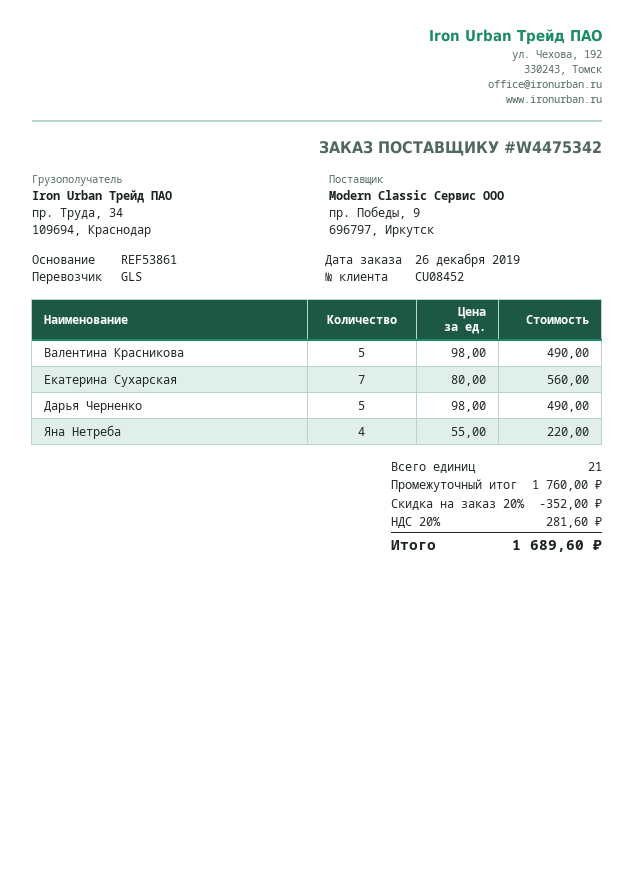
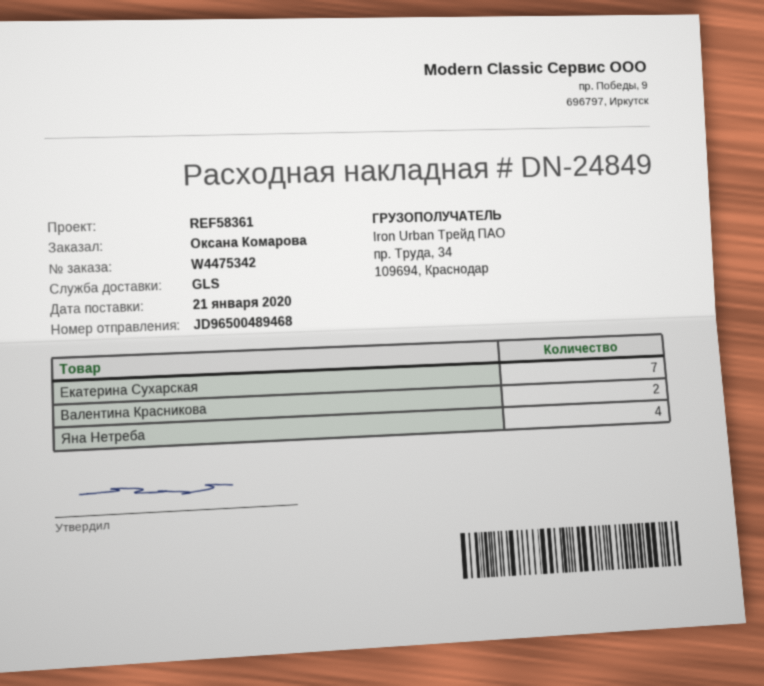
reference: REF53861 -> REF58361
Валентина Красникова: 5 -> 2
Дарья Черненко: 5 -> none

